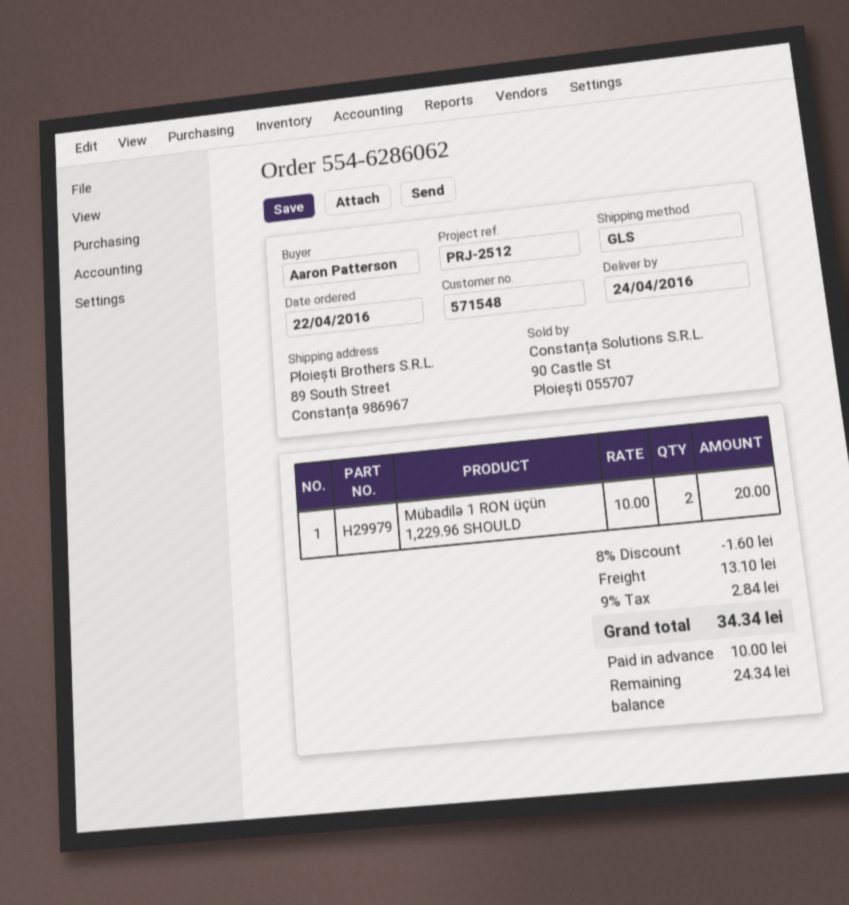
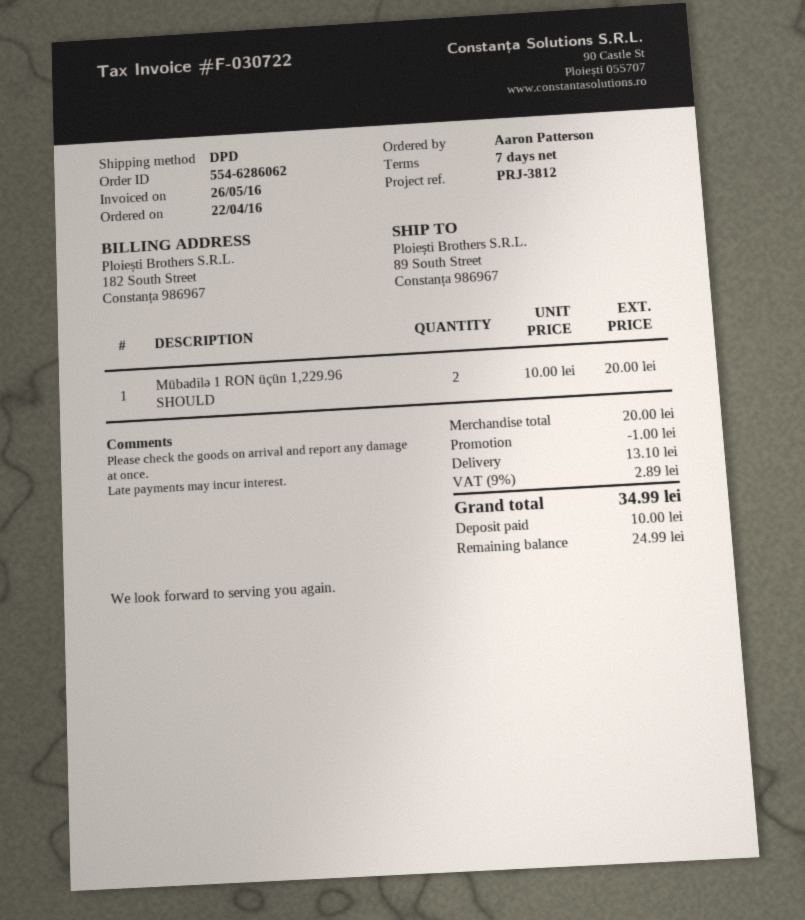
reference: PRJ-2512 -> PRJ-3812
shipping method: GLS -> DPD
discount: 1.60 -> 1.00
tax: 9% = 2.84 -> 9% = 2.89
total: 34.34 -> 34.99
balance: 24.34 -> 24.99

